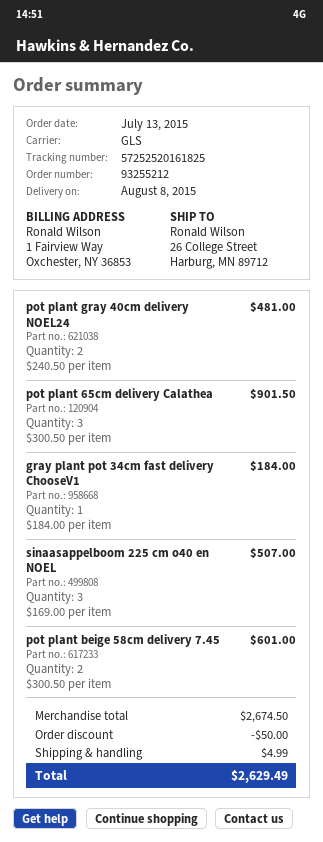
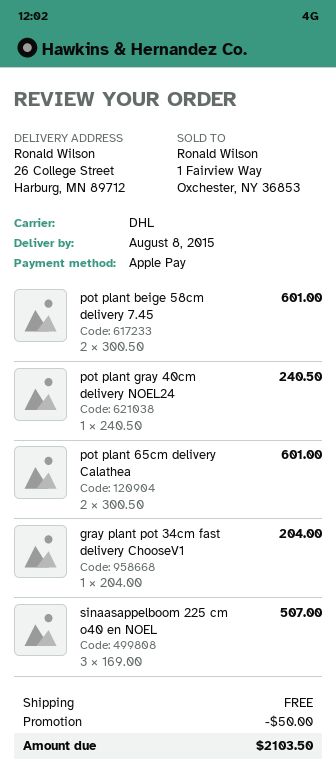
shipping method: GLS -> DHL
pot plant gray 40cm delivery NOEL24: 2 x 240.50 = 481.00 -> 1 x 240.50 = 240.50
pot plant 65cm delivery Calathea: 3 x 300.50 = 901.50 -> 2 x 300.50 = 601.00
gray plant pot 34cm fast delivery ChooseV1: 1 x 184.00 = 184.00 -> 1 x 204.00 = 204.00
shipping: 4.99 -> 0.00
total: 2629.49 -> 2103.50

